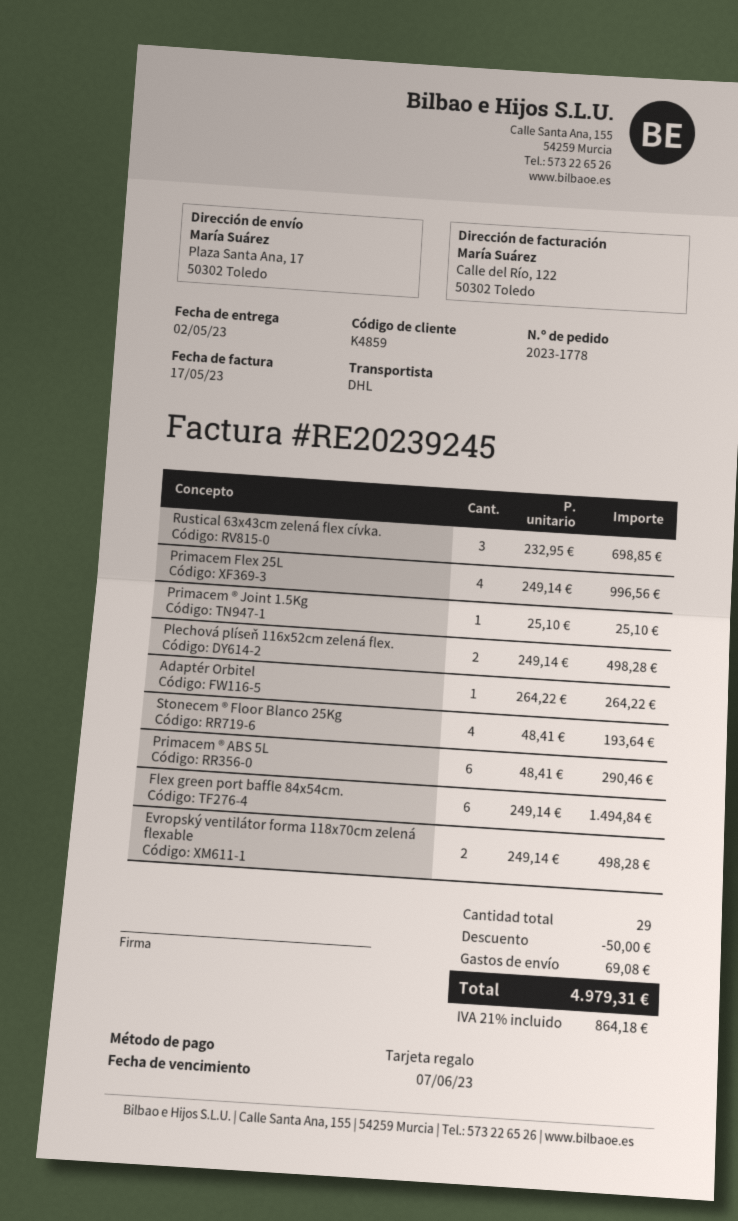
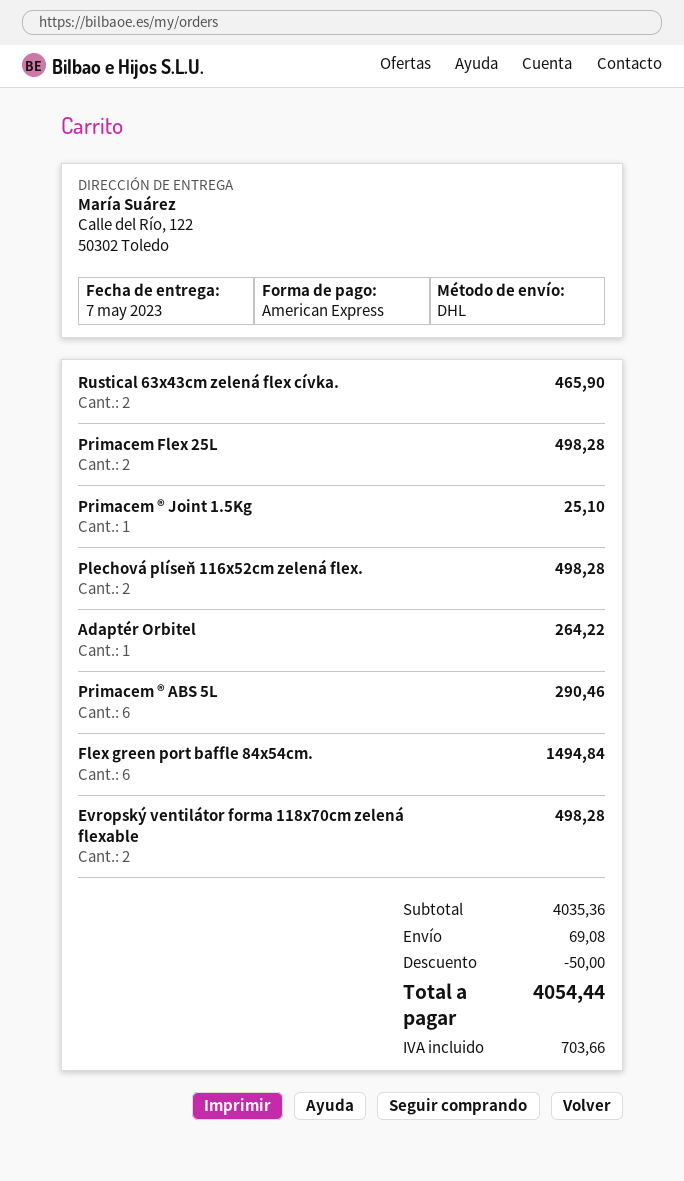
delivery date: 2023-05-02 -> 2023-05-07
payment method: gift card -> American Express
ship to: Plaza Santa Ana, 17, 50302 Toledo -> Calle del Río, 122, 50302 Toledo
Rustical 63x43cm zelená flex cívka.: 3 for 698.85 -> 2 for 465.90
Primacem Flex 25L: 4 for 996.56 -> 2 for 498.28
Stonecem ® Floor Blanco 25Kg: 4 for 193.64 -> none
tax: 864.18 -> 703.66
total: 4979.31 -> 4054.44

